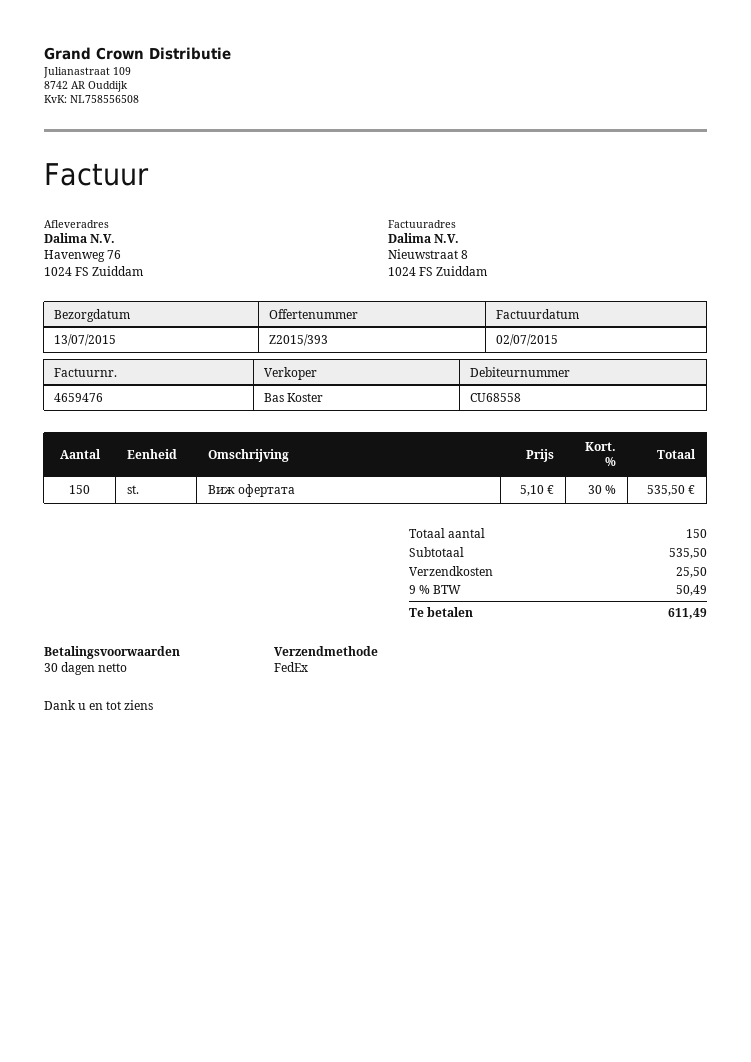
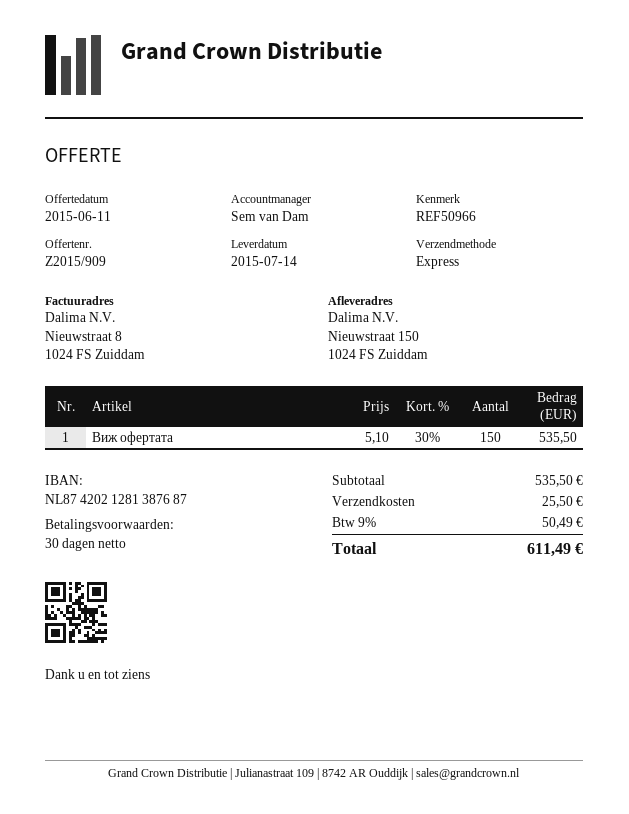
quote number: Z2015/393 -> Z2015/909
delivery date: 2015-07-13 -> 2015-07-14
sales rep: Bas Koster -> Sem van Dam
shipping method: FedEx -> express
ship to: Havenweg 76, 1024 FS Zuiddam -> Nieuwstraat 150, 1024 FS Zuiddam

